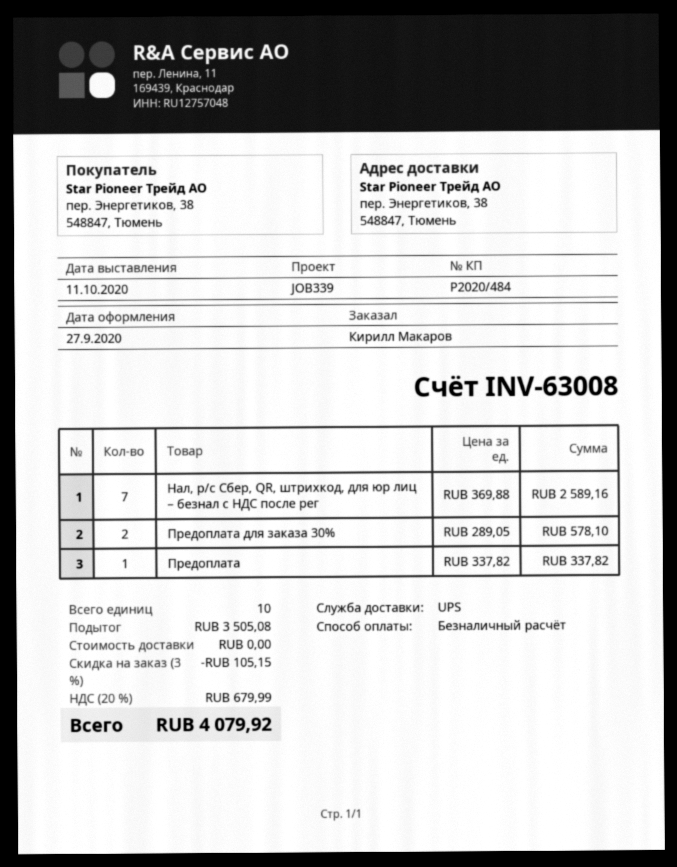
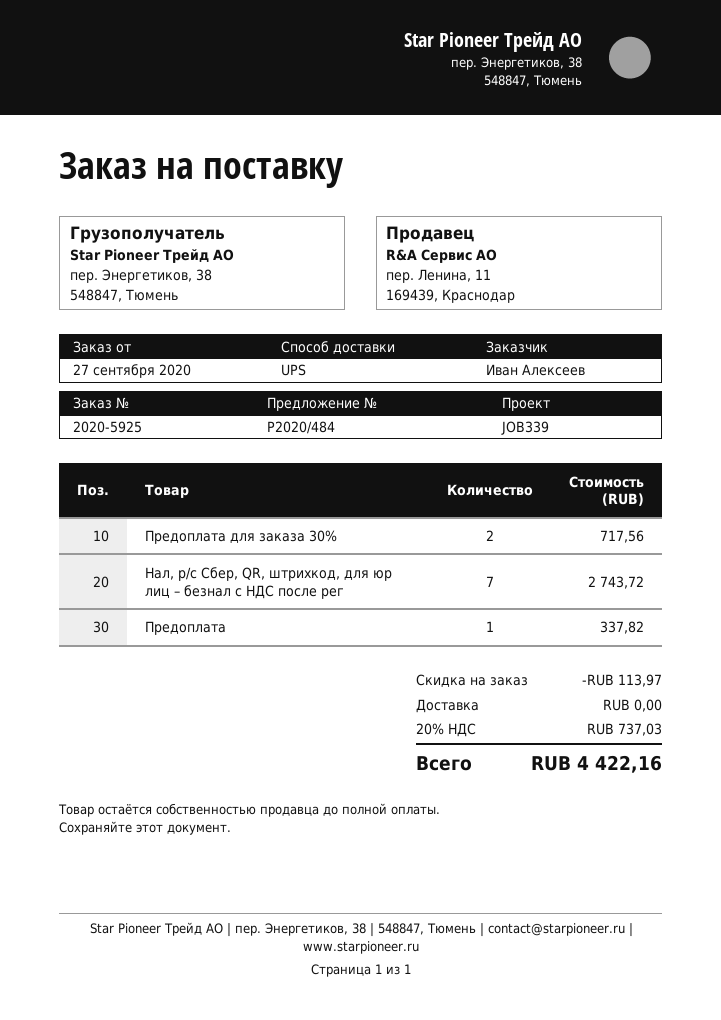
ordered by: Кирилл Макаров -> Иван Алексеев
Нал, р/с Сбер, QR, штрихкод, для юр лиц – безнал с НДС после рег: 7 for 2589.16 -> 7 for 2743.72
Предоплата для заказа 30%: 2 for 578.10 -> 2 for 717.56
discount: 105.15 -> 113.97
tax: 20% = 679.99 -> 20% = 737.03
total: 4079.92 -> 4422.16

